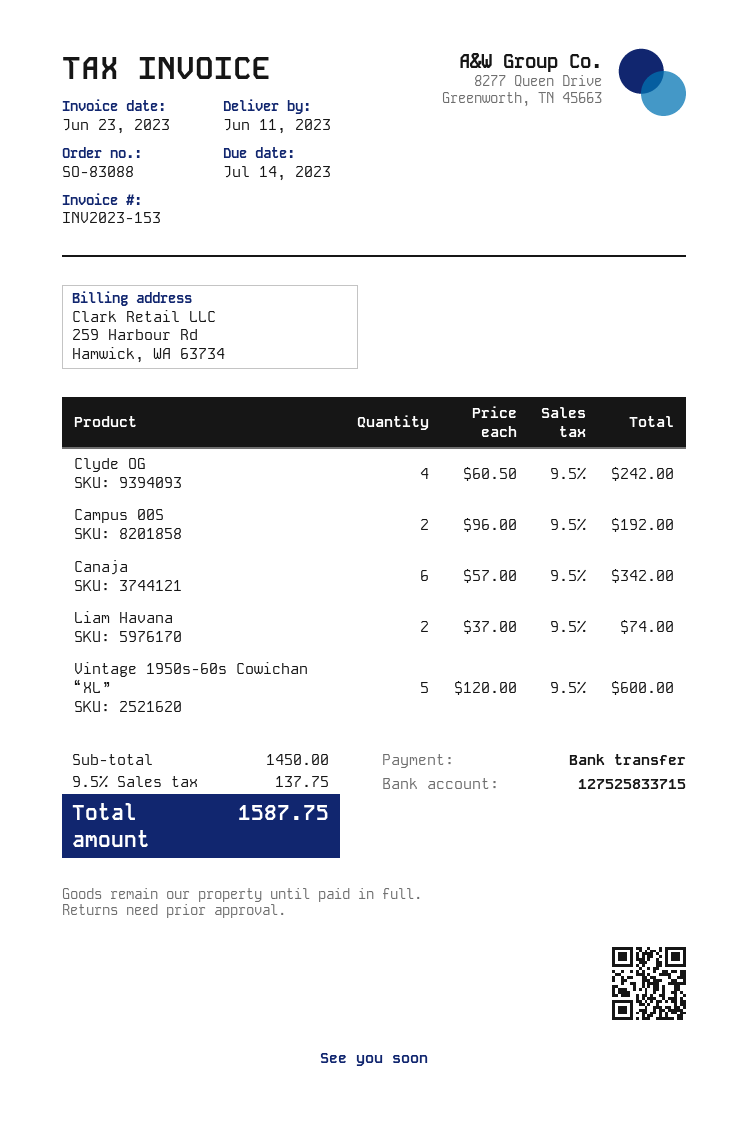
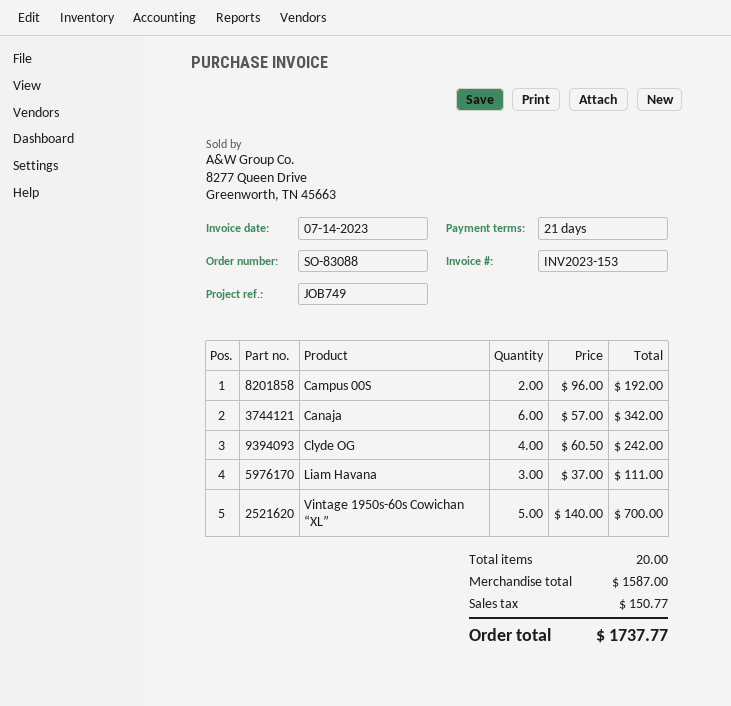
invoice date: 2023-06-23 -> 2023-07-14
Liam Havana: 2 x 37.00 = 74.00 -> 3 x 37.00 = 111.00
Vintage 1950s-60s Cowichan “XL”: 5 x 120.00 = 600.00 -> 5 x 140.00 = 700.00
subtotal: 1450.00 -> 1587.00
tax: 137.75 -> 150.77
total: 1587.75 -> 1737.77

